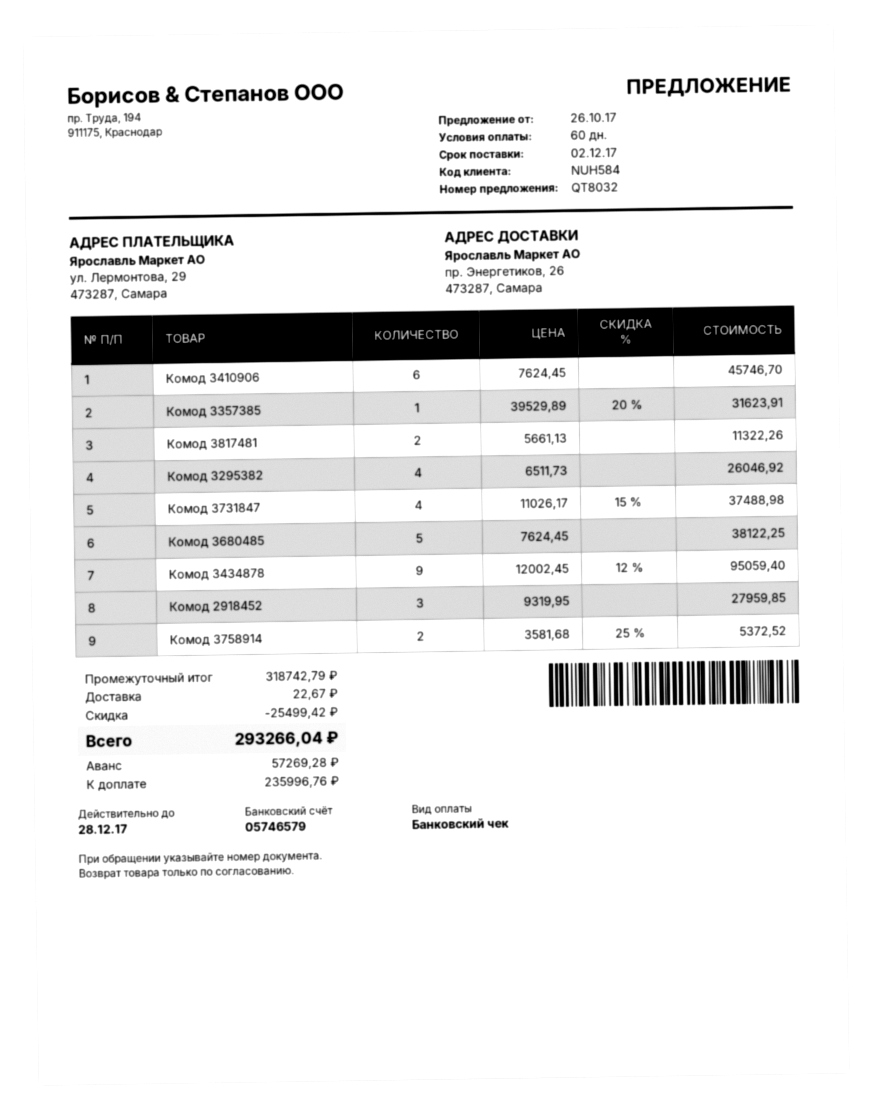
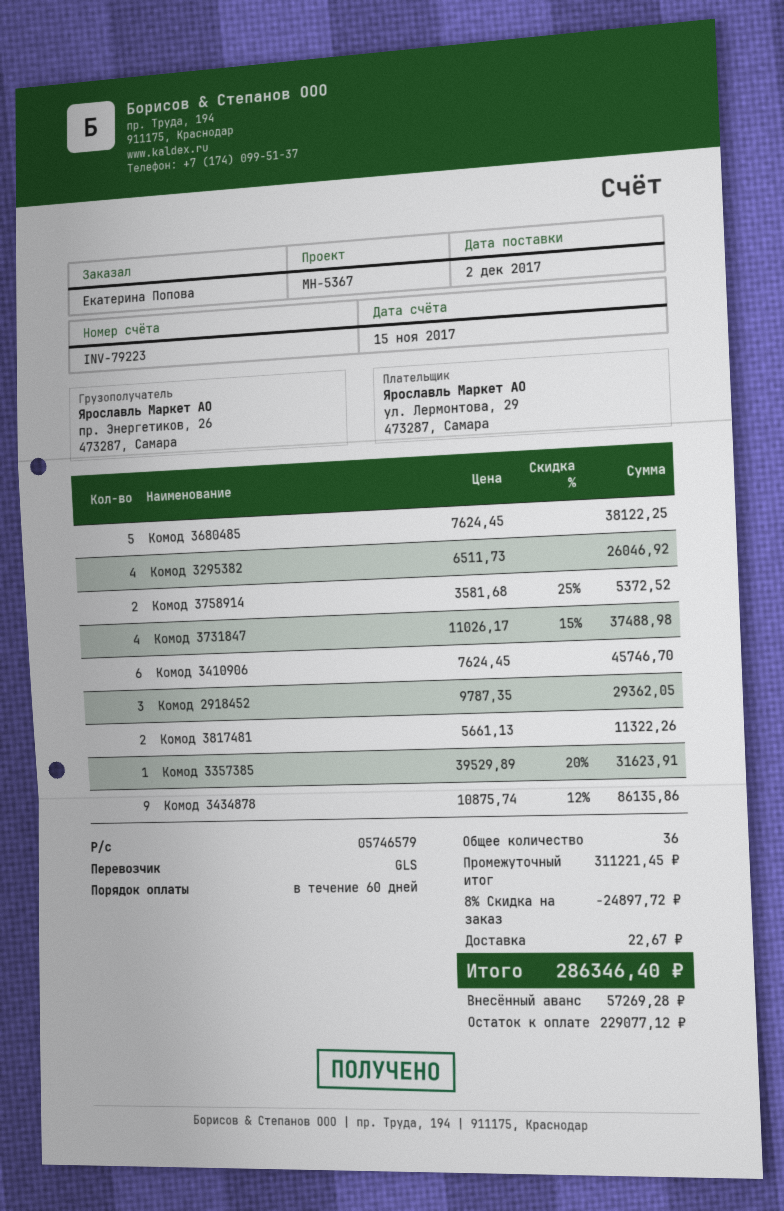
Комод 3434878: 9 x 12002.45 - 12% = 95059.40 -> 9 x 10875.74 - 12% = 86135.86
Комод 2918452: 3 x 9319.95 = 27959.85 -> 3 x 9787.35 = 29362.05
subtotal: 318742.79 -> 311221.45
discount: 25499.42 -> 24897.72
total: 293266.04 -> 286346.40
balance: 235996.76 -> 229077.12

